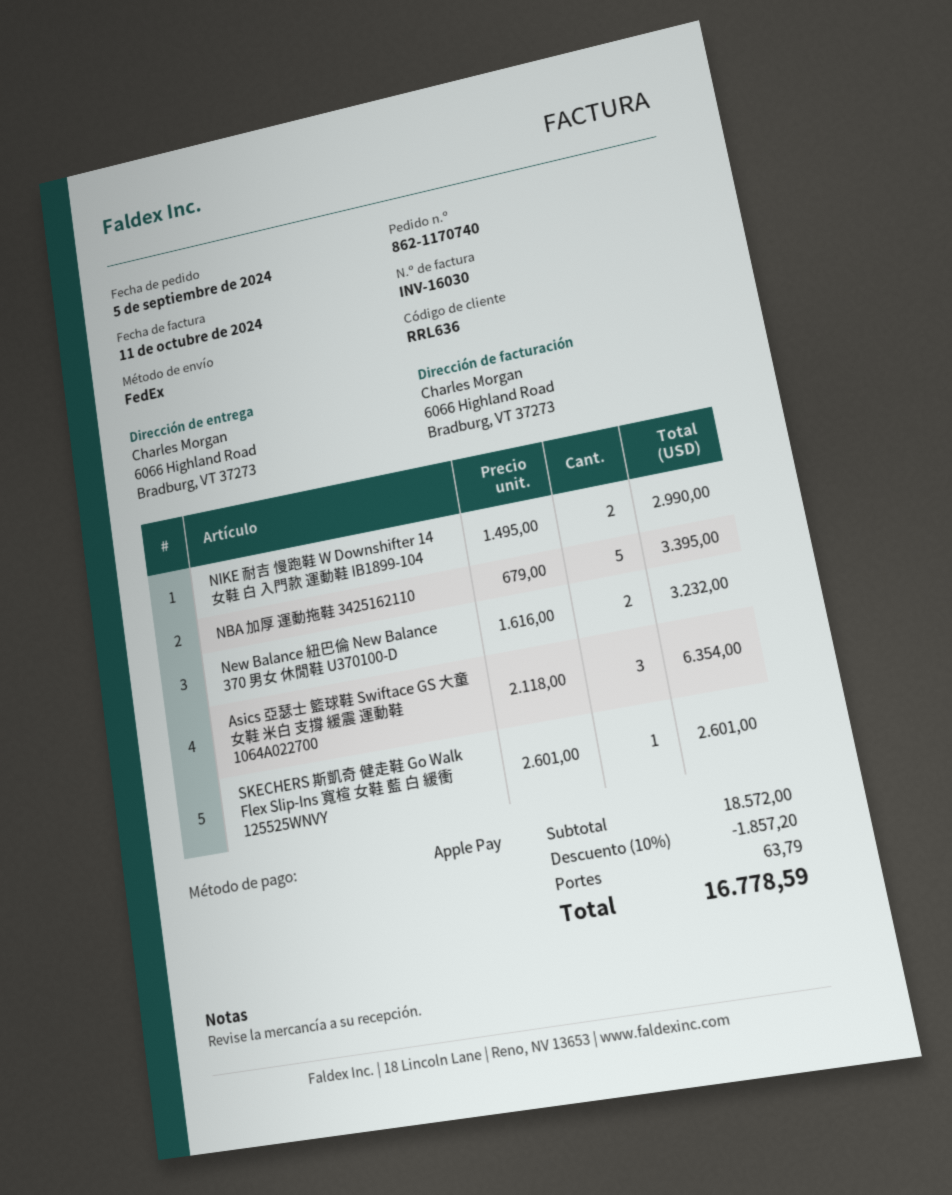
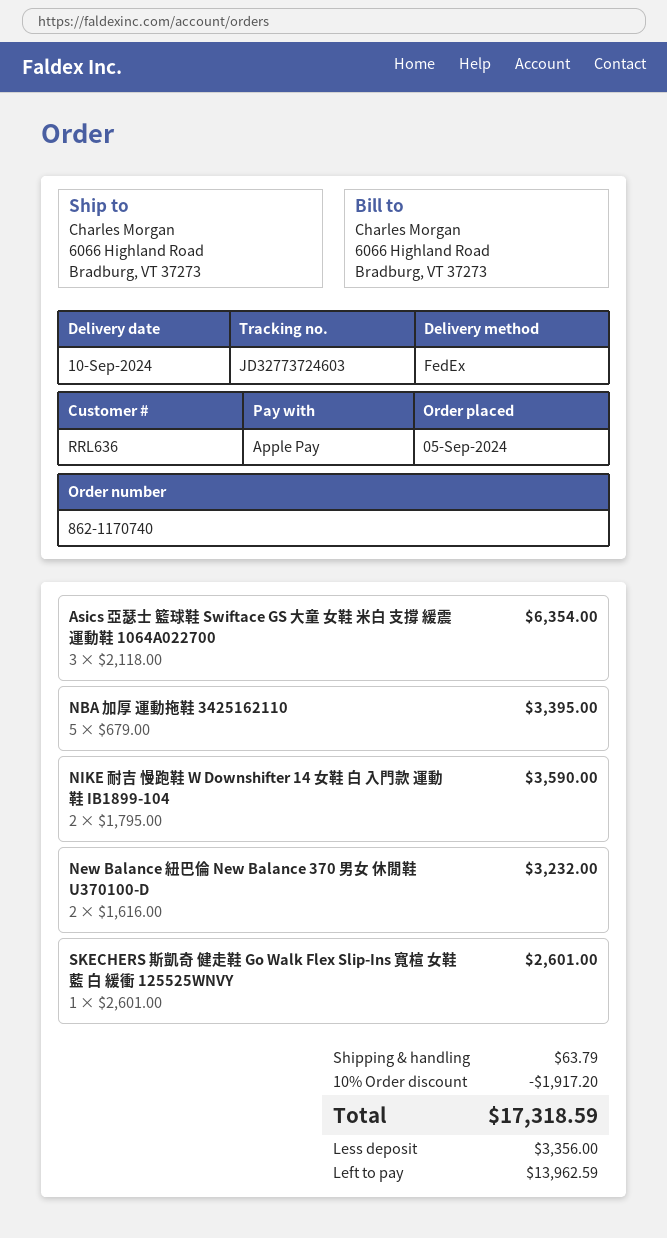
NIKE 耐吉 慢跑鞋 W Downshifter 14 女鞋 白 入門款 運動鞋 IB1899-104: 2 x 1495.00 = 2990.00 -> 2 x 1795.00 = 3590.00
discount: 10% = 1857.20 -> 10% = 1917.20
total: 16778.59 -> 17318.59

